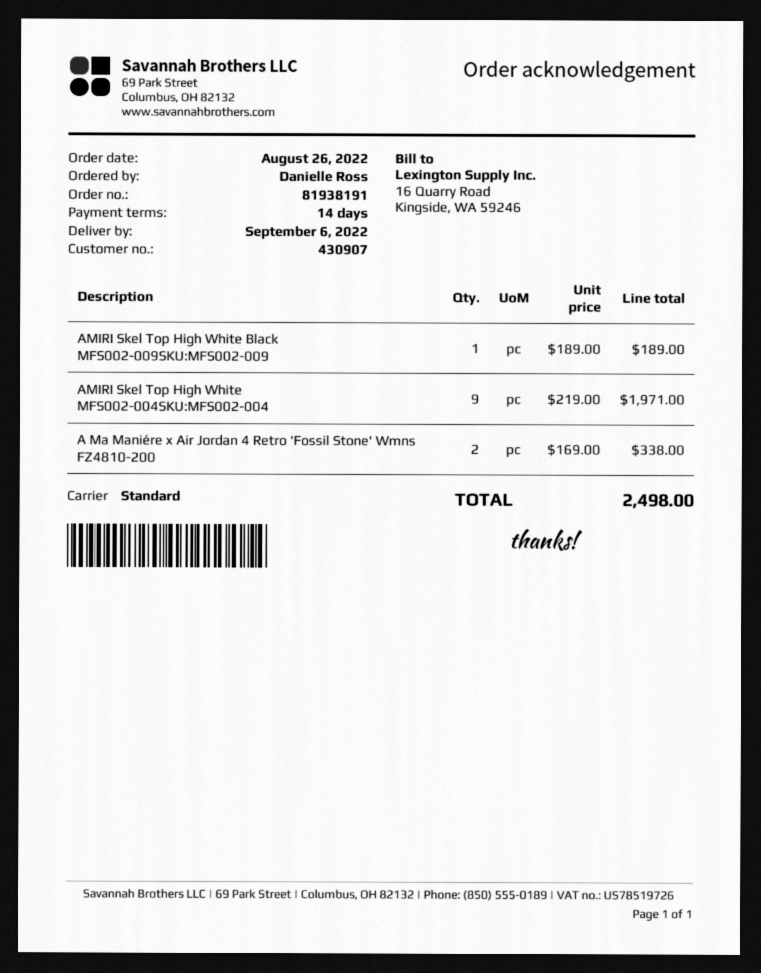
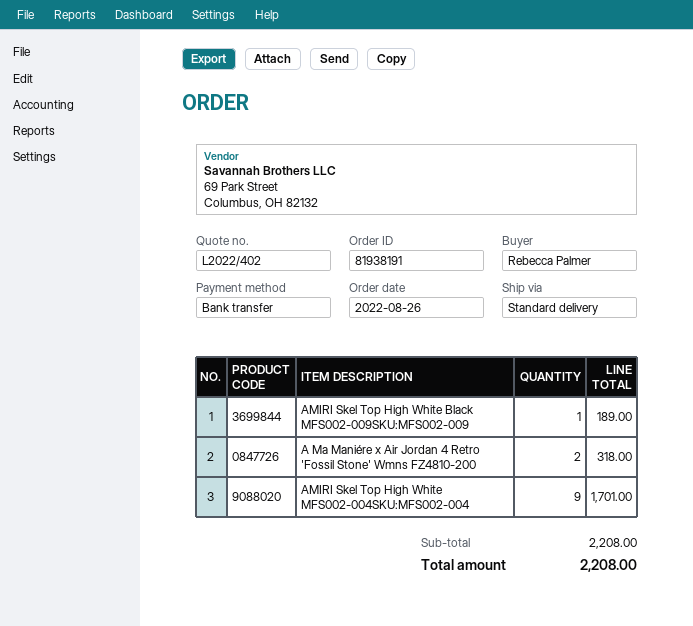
ordered by: Danielle Ross -> Rebecca Palmer
AMIRI Skel Top High White MFS002-004SKU:MFS002-004: 9 for 1971.00 -> 9 for 1701.00
A Ma Maniére x Air Jordan 4 Retro 'Fossil Stone' Wmns FZ4810-200: 2 for 338.00 -> 2 for 318.00
total: 2498.00 -> 2208.00

